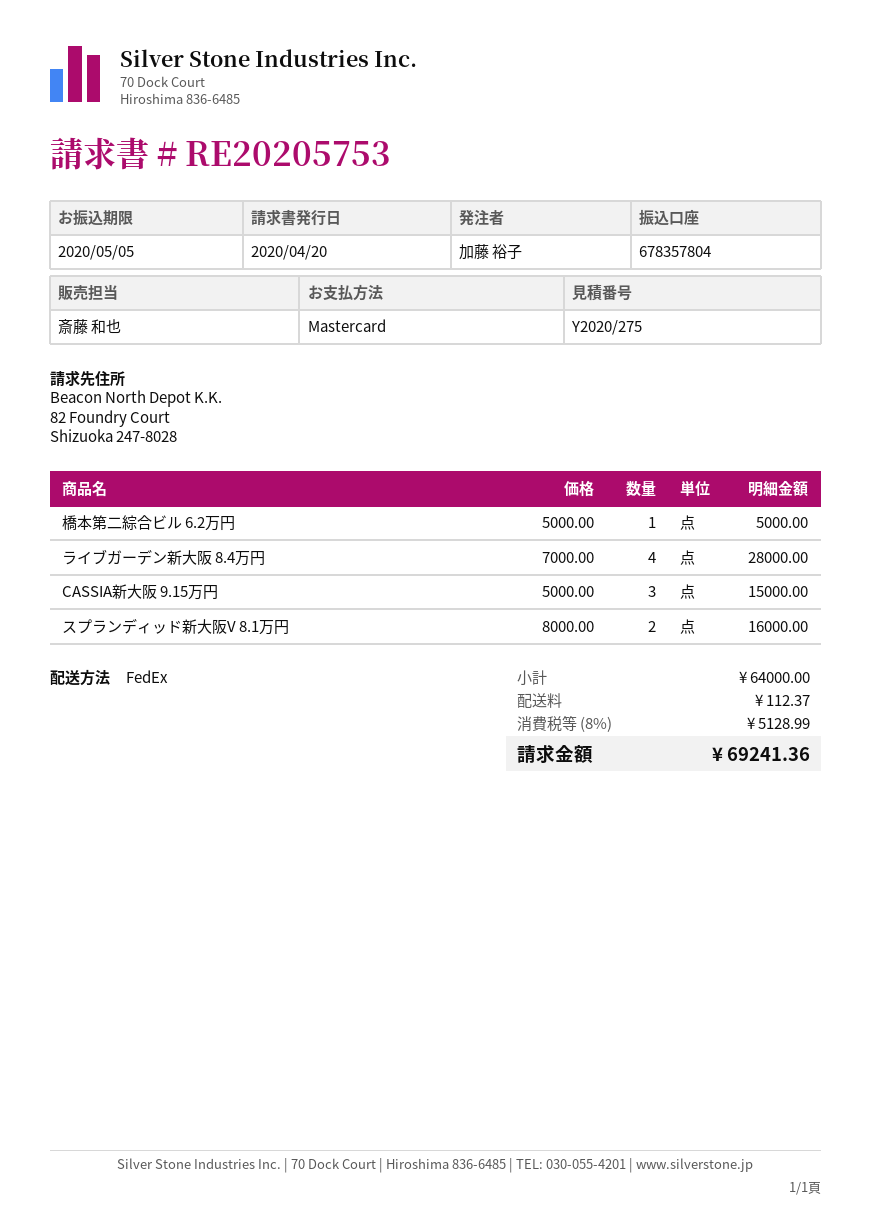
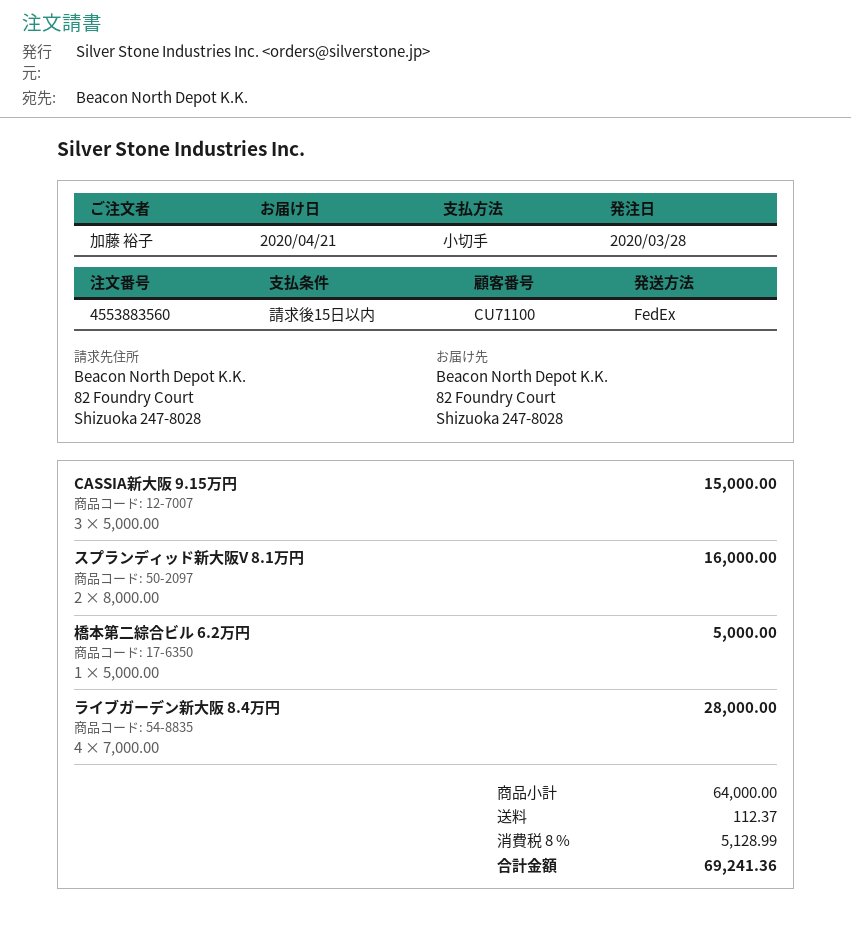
payment method: Mastercard -> cheque

